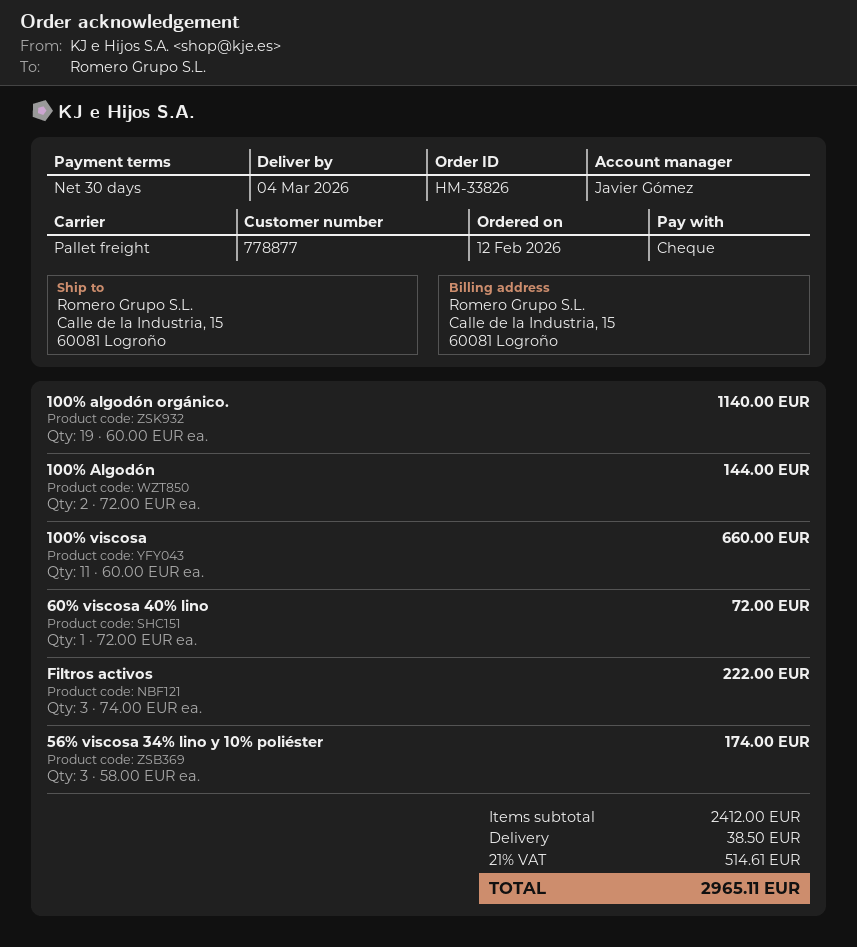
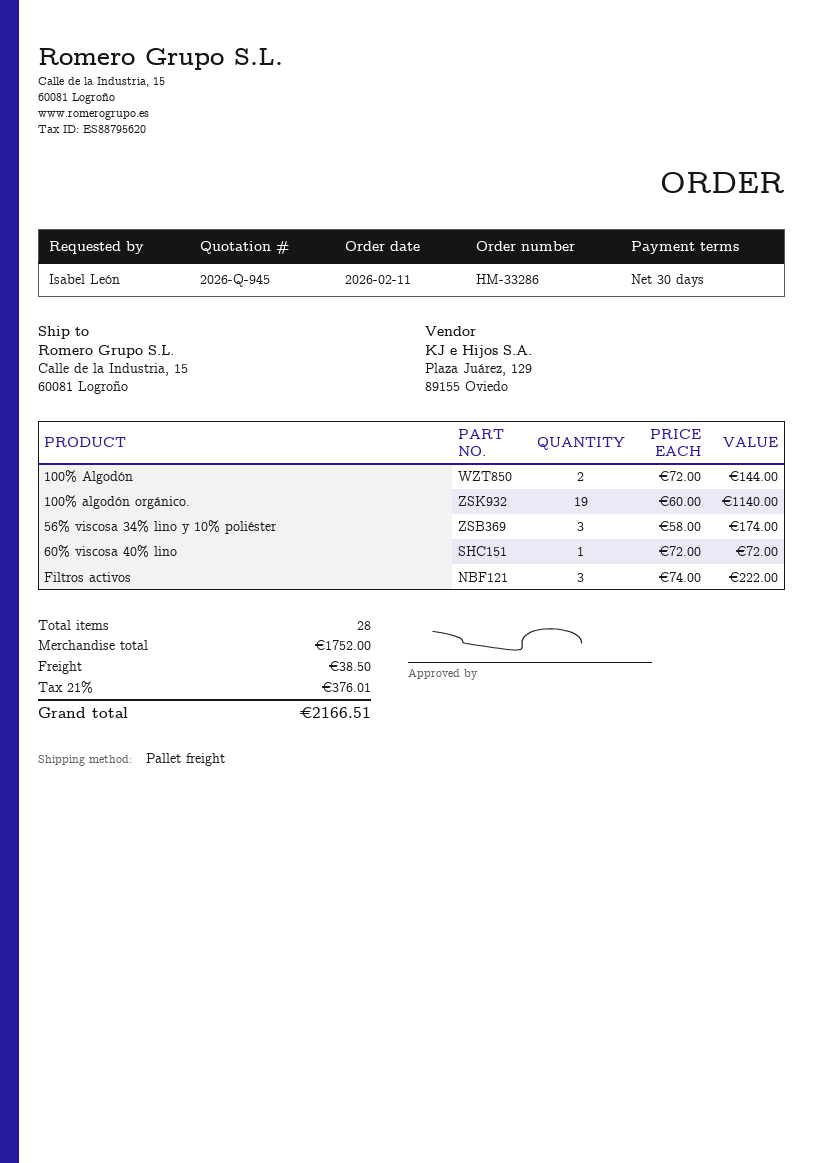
order number: HM-33826 -> HM-33286
order date: 2026-02-12 -> 2026-02-11
100% viscosa: 11 x 60.00 = 660.00 -> none
subtotal: 2412.00 -> 1752.00
tax: 21% = 514.61 -> 21% = 376.01
total: 2965.11 -> 2166.51

